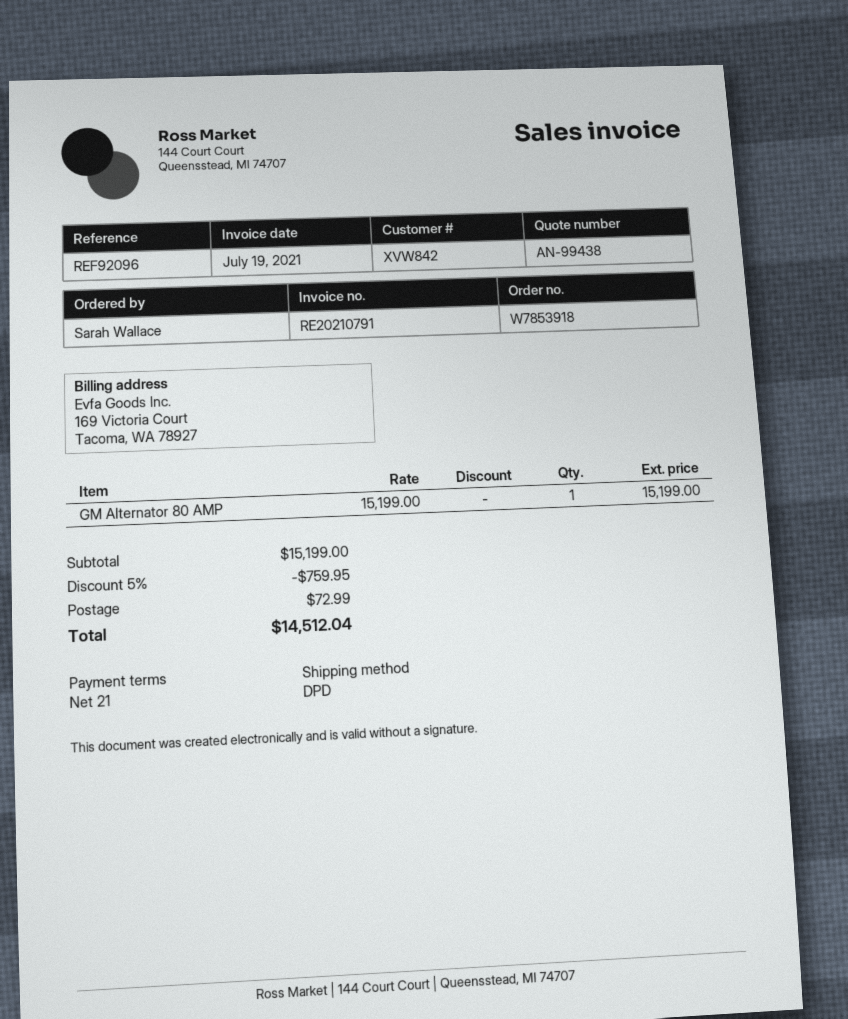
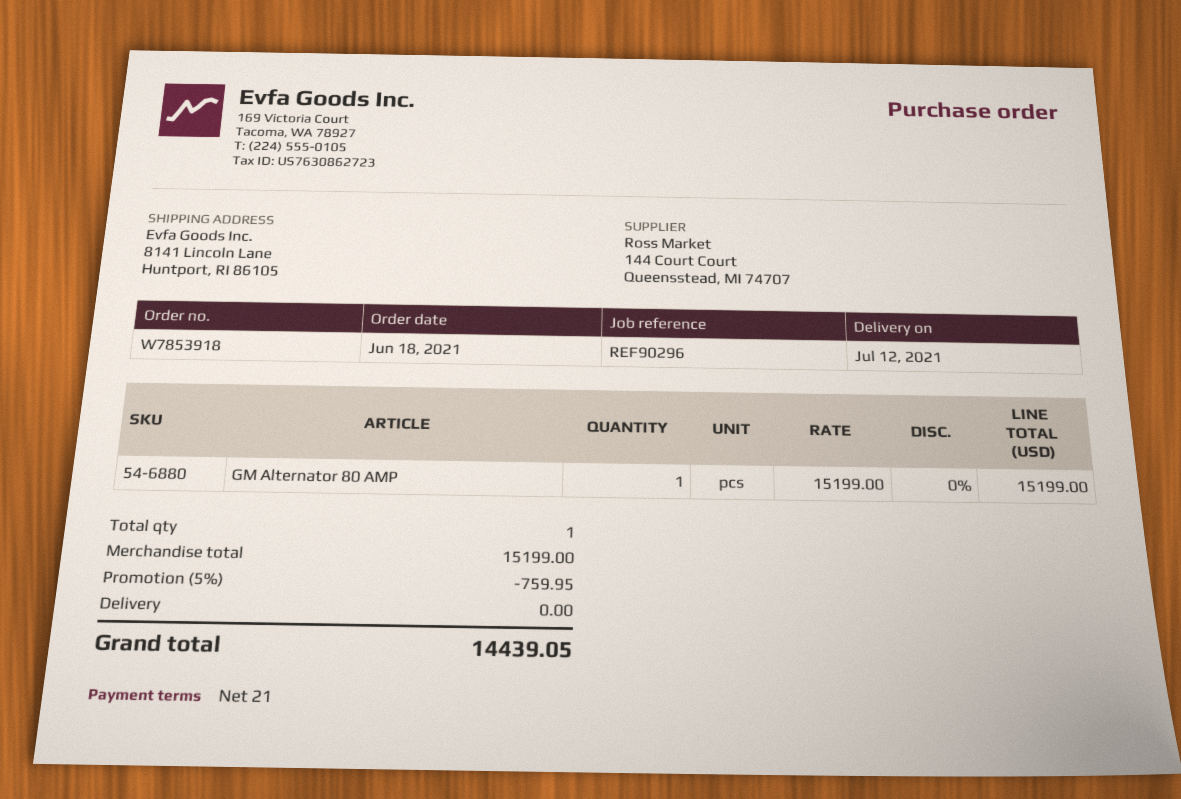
reference: REF92096 -> REF90296
shipping: 72.99 -> 0.00
total: 14512.04 -> 14439.05

